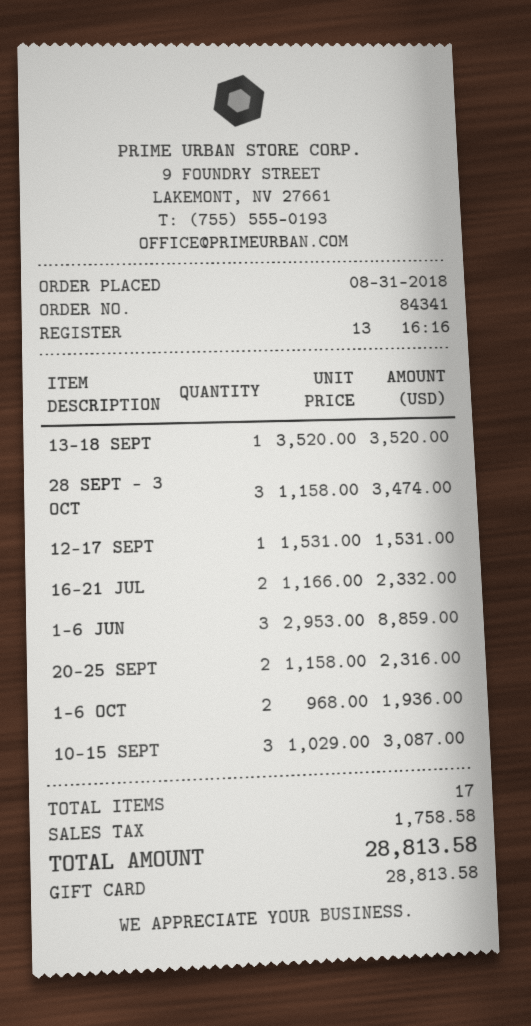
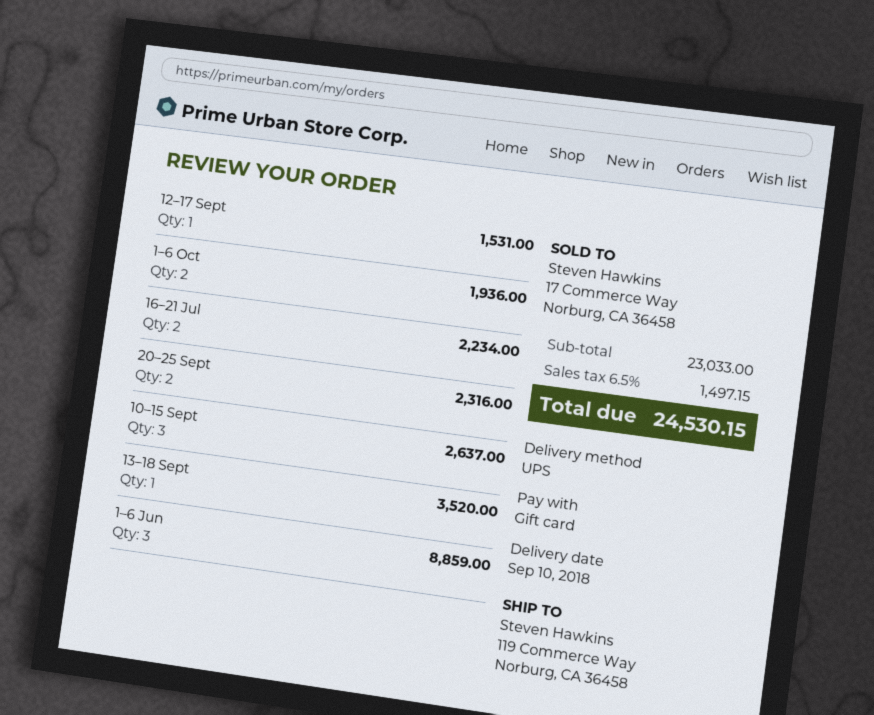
28 SEPT – 3 OCT: 3 for 3474.00 -> none
16–21 JUL: 2 for 2332.00 -> 2 for 2234.00
10–15 SEPT: 3 for 3087.00 -> 3 for 2637.00
tax: 1758.58 -> 1497.15
total: 28813.58 -> 24530.15

